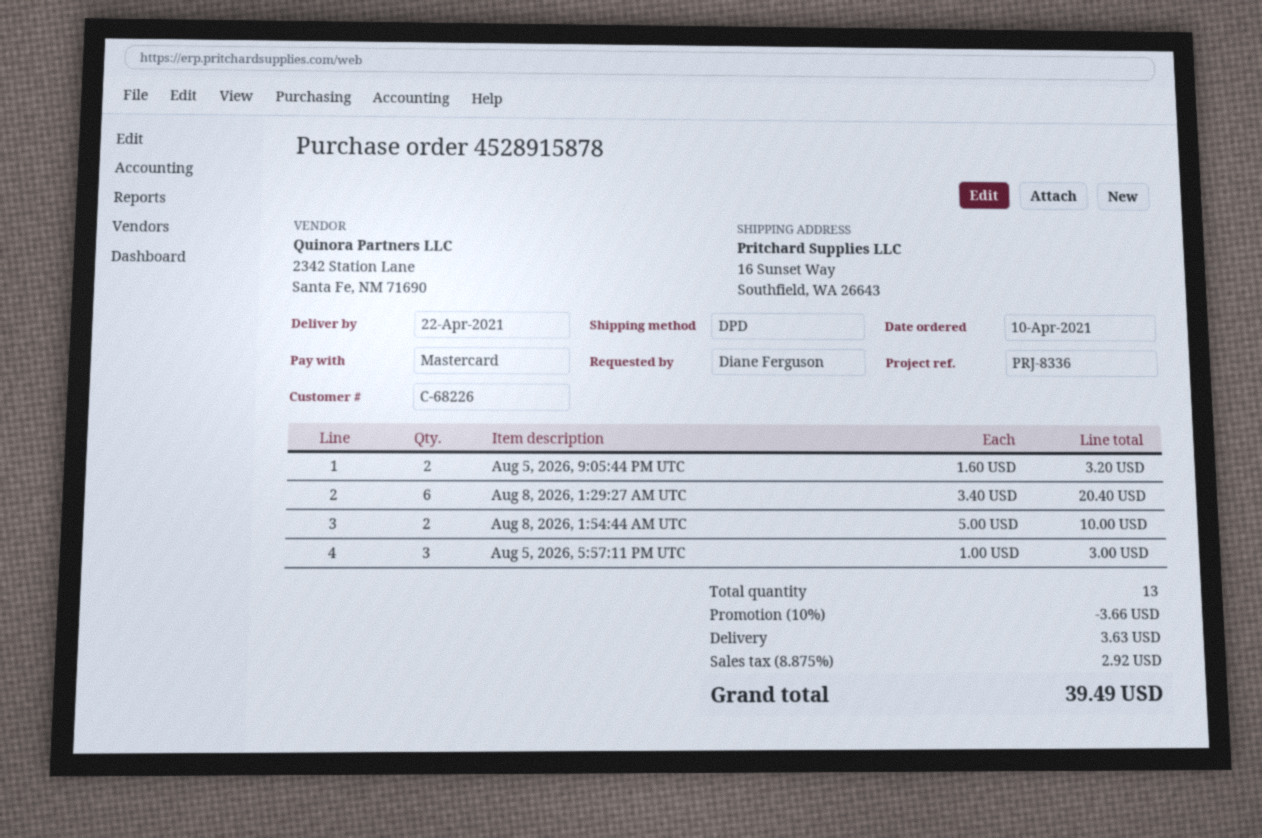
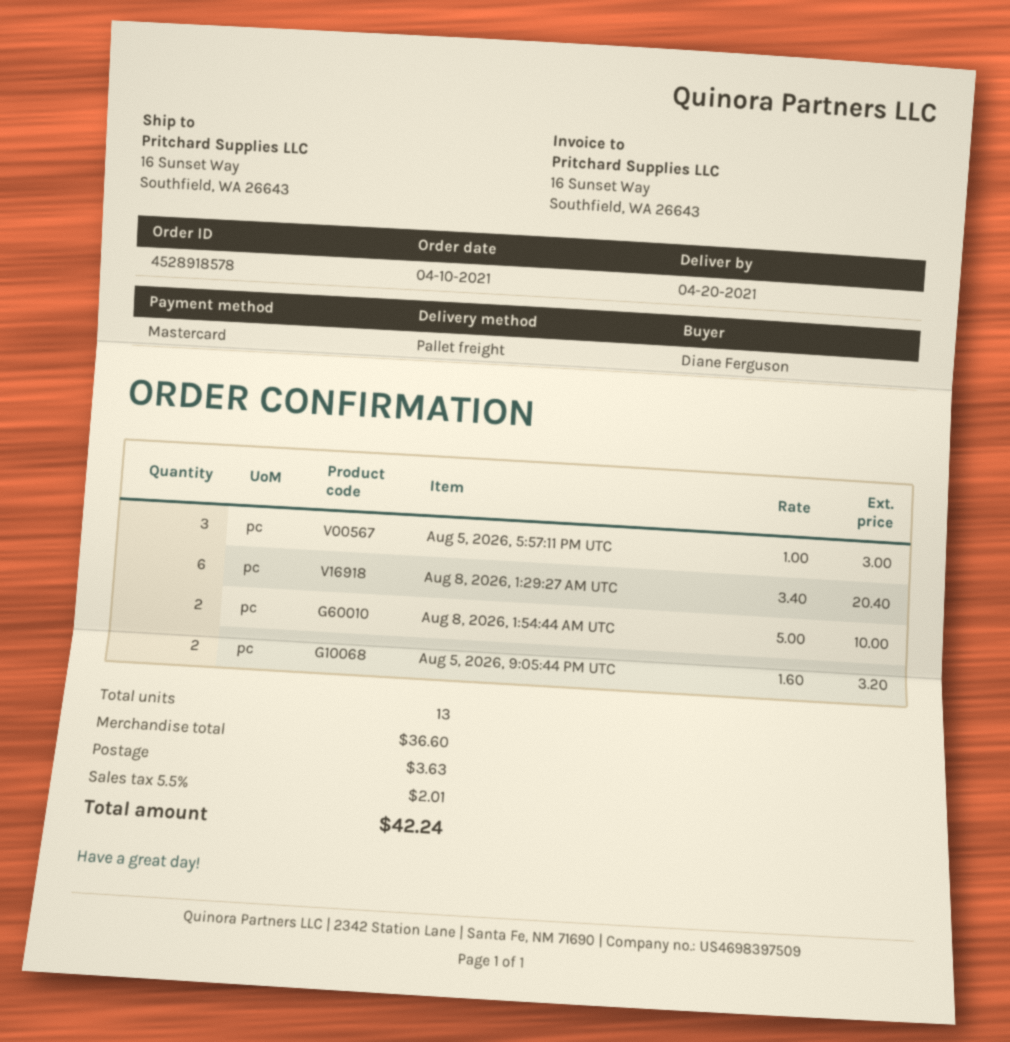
order number: 4528915878 -> 4528918578
delivery date: 2021-04-22 -> 2021-04-20
shipping method: DPD -> pallet freight
discount: 10% = 3.66 -> none
tax: 8.875% = 2.92 -> 5.5% = 2.01
total: 39.49 -> 42.24

